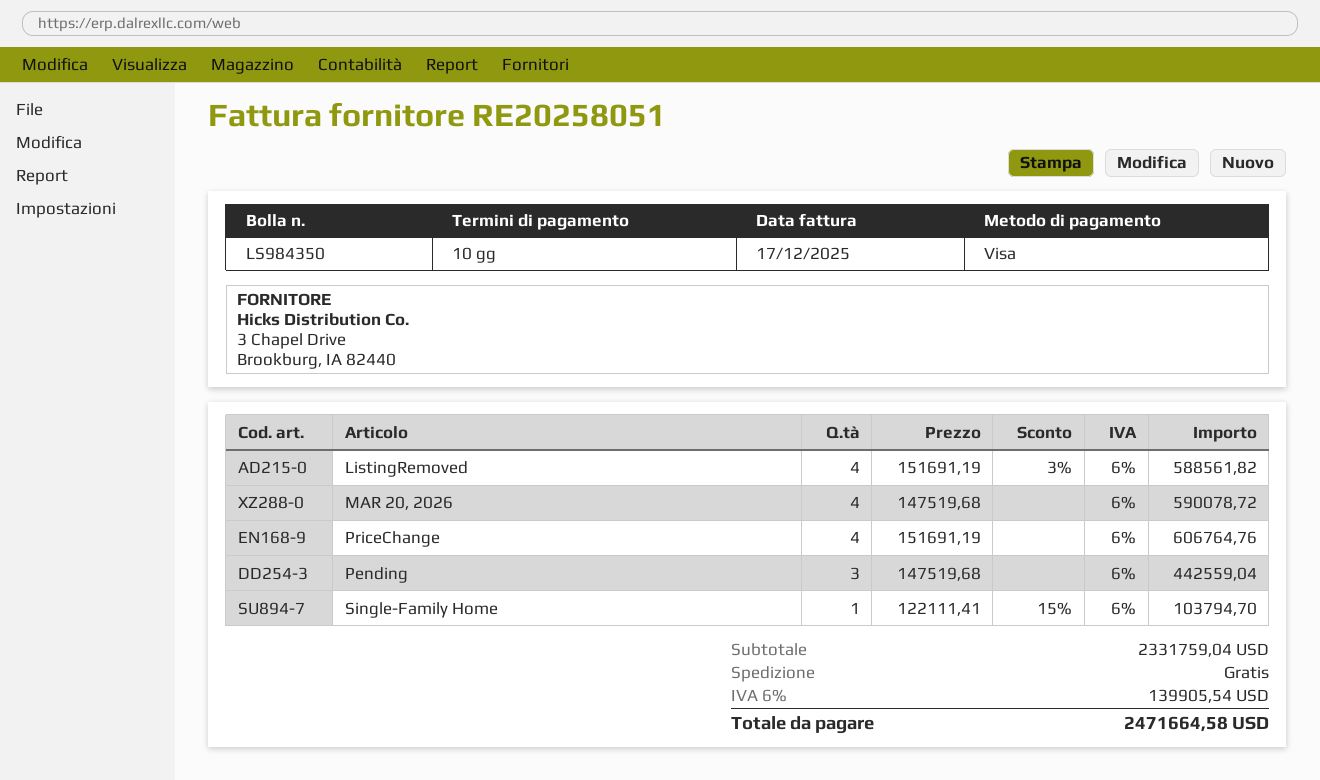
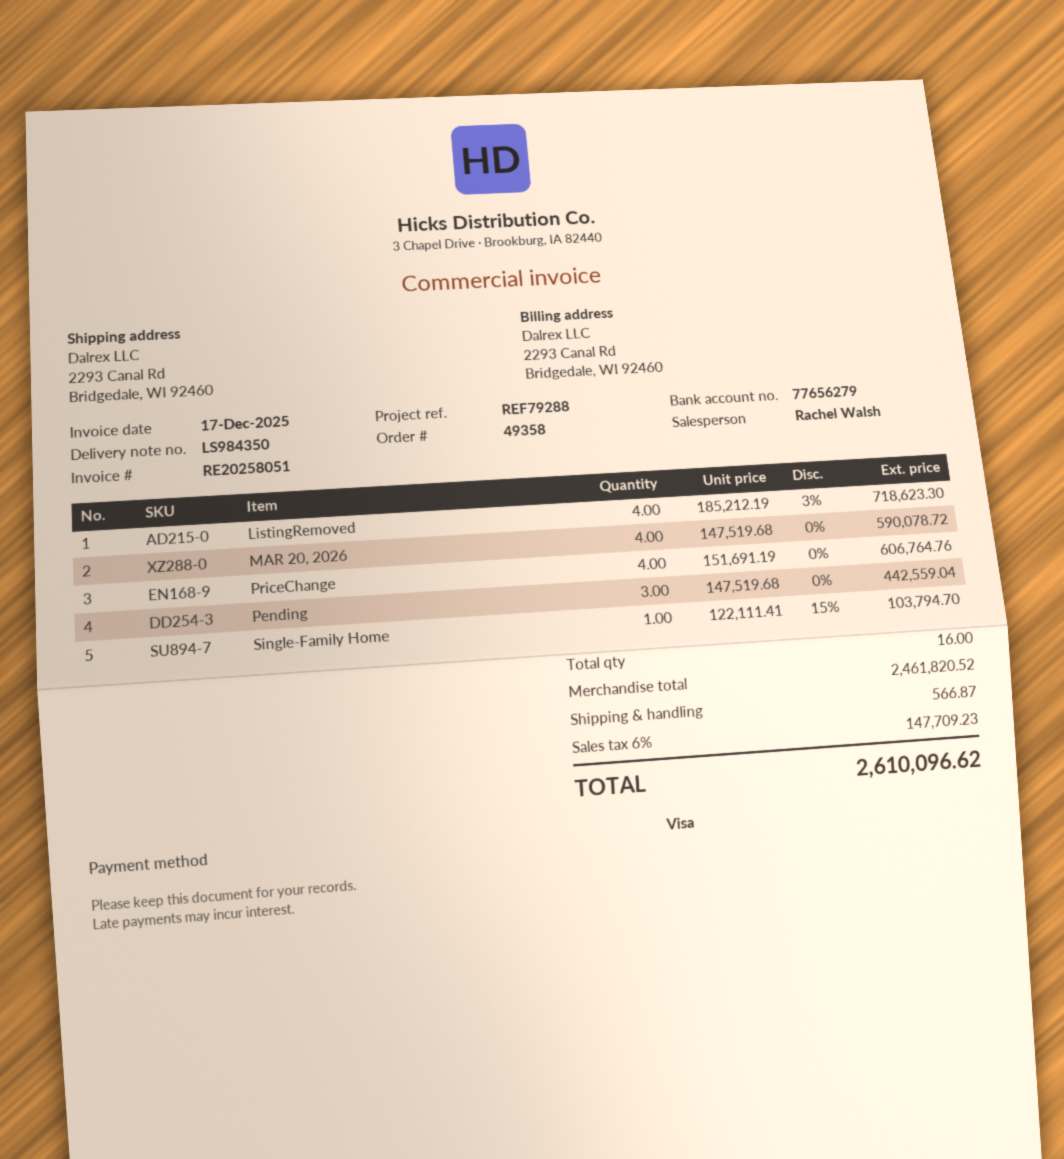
ListingRemoved: 4 x 151691.19 - 3% = 588561.82 -> 4 x 185212.19 - 3% = 718623.30
subtotal: 2331759.04 -> 2461820.52
shipping: 0.00 -> 566.87
tax: 6% = 139905.54 -> 6% = 147709.23
total: 2471664.58 -> 2610096.62

